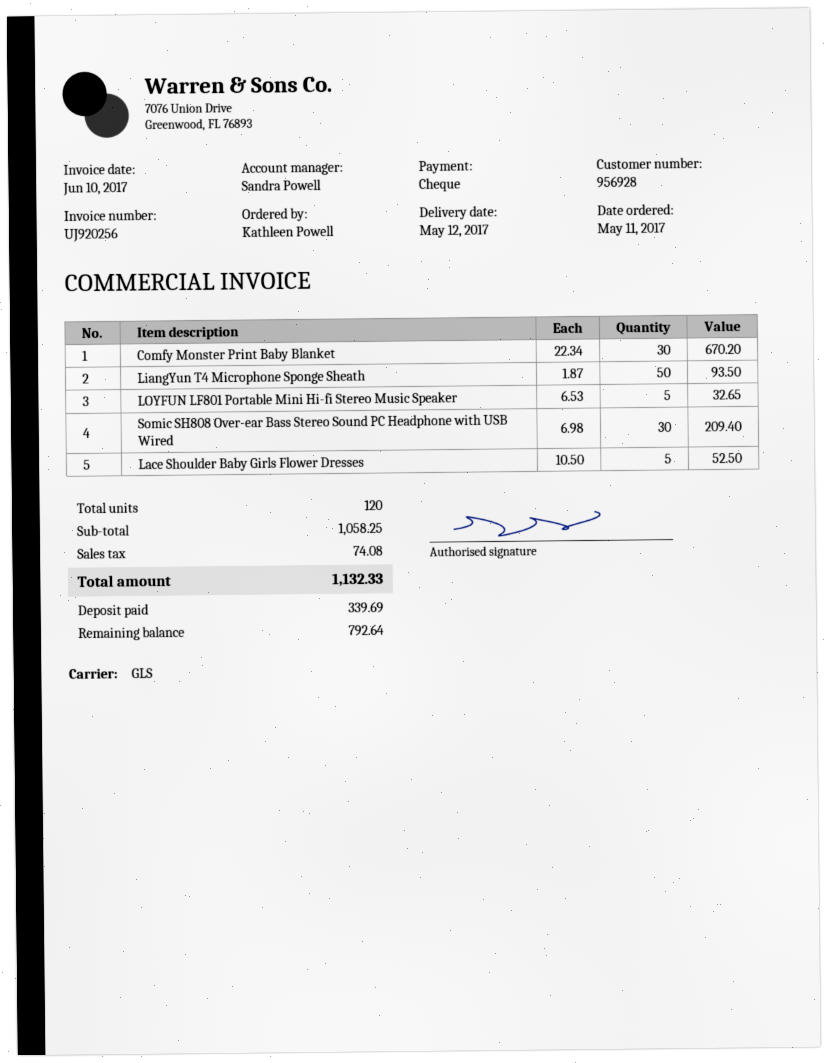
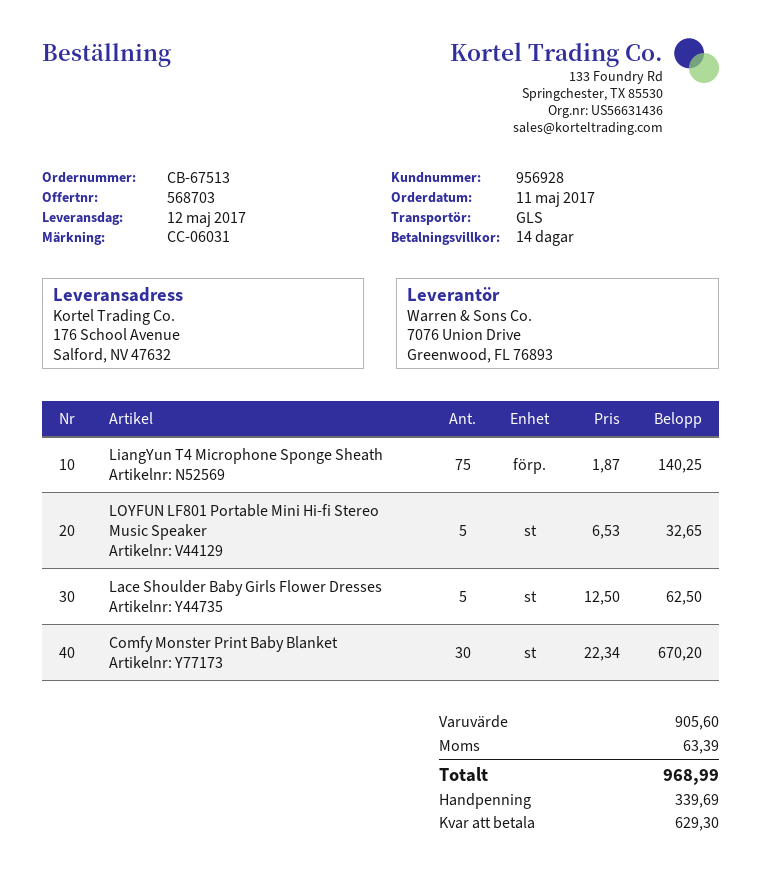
LiangYun T4 Microphone Sponge Sheath: 50 x 1.87 = 93.50 -> 75 x 1.87 = 140.25
Somic SH808 Over-ear Bass Stereo Sound PC Headphone with USB Wired: 30 x 6.98 = 209.40 -> none
Lace Shoulder Baby Girls Flower Dresses: 5 x 10.50 = 52.50 -> 5 x 12.50 = 62.50
subtotal: 1058.25 -> 905.60
tax: 74.08 -> 63.39
total: 1132.33 -> 968.99
balance: 792.64 -> 629.30

